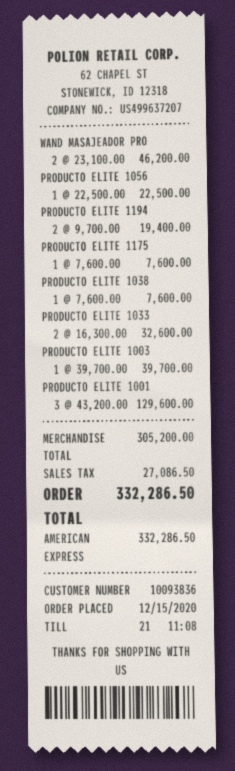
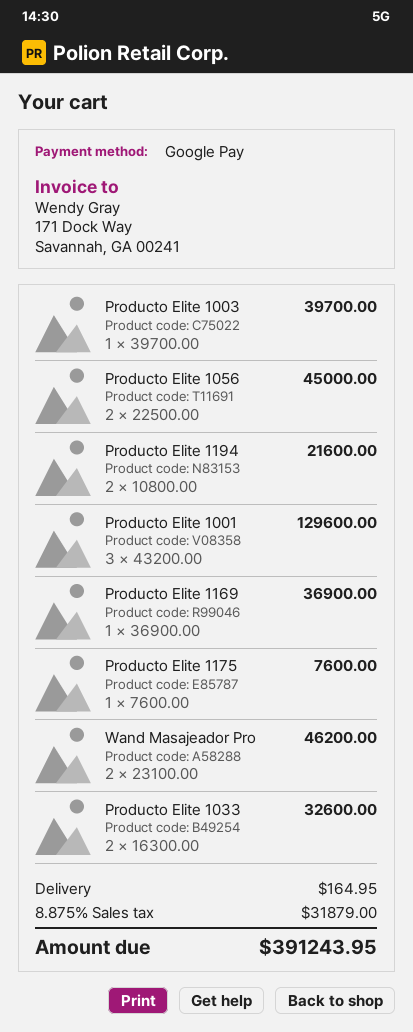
payment method: American Express -> Google Pay
PRODUCTO ELITE 1056: 1 x 22500.00 = 22500.00 -> 2 x 22500.00 = 45000.00
PRODUCTO ELITE 1194: 2 x 9700.00 = 19400.00 -> 2 x 10800.00 = 21600.00
PRODUCTO ELITE 1038: 1 x 7600.00 = 7600.00 -> none
Producto Elite 1169: none -> 1 x 36900.00 = 36900.00
shipping: none -> 164.95
tax: 27086.50 -> 31879.00
total: 332286.50 -> 391243.95

